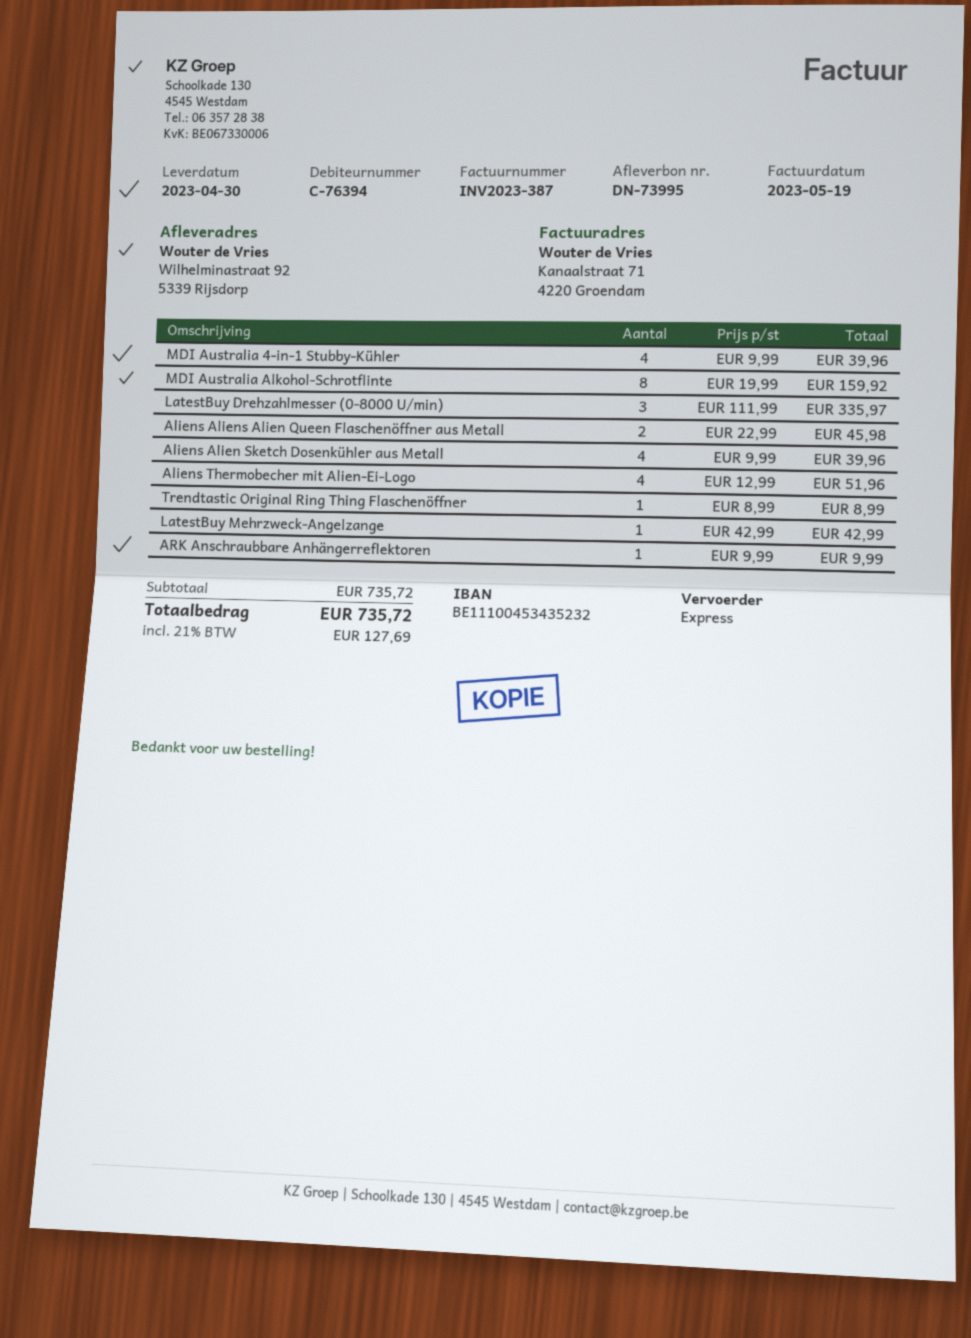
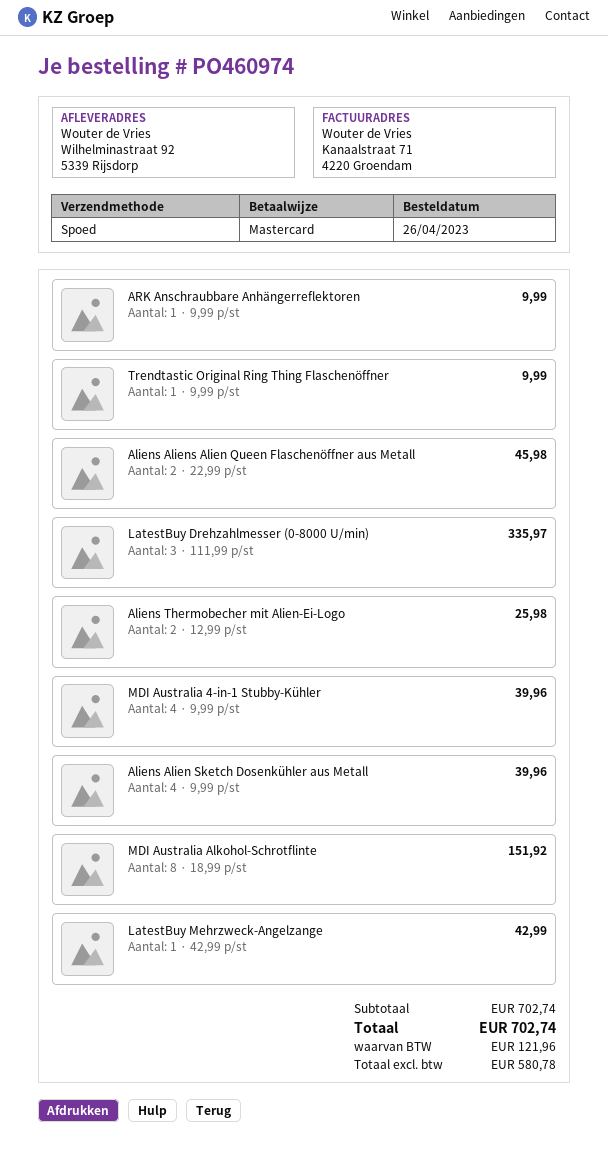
MDI Australia Alkohol-Schrotflinte: 8 x 19.99 = 159.92 -> 8 x 18.99 = 151.92
Aliens Thermobecher mit Alien-Ei-Logo: 4 x 12.99 = 51.96 -> 2 x 12.99 = 25.98
Trendtastic Original Ring Thing Flaschenöffner: 1 x 8.99 = 8.99 -> 1 x 9.99 = 9.99
subtotal: 735.72 -> 702.74
tax: 127.69 -> 121.96
total: 735.72 -> 702.74

